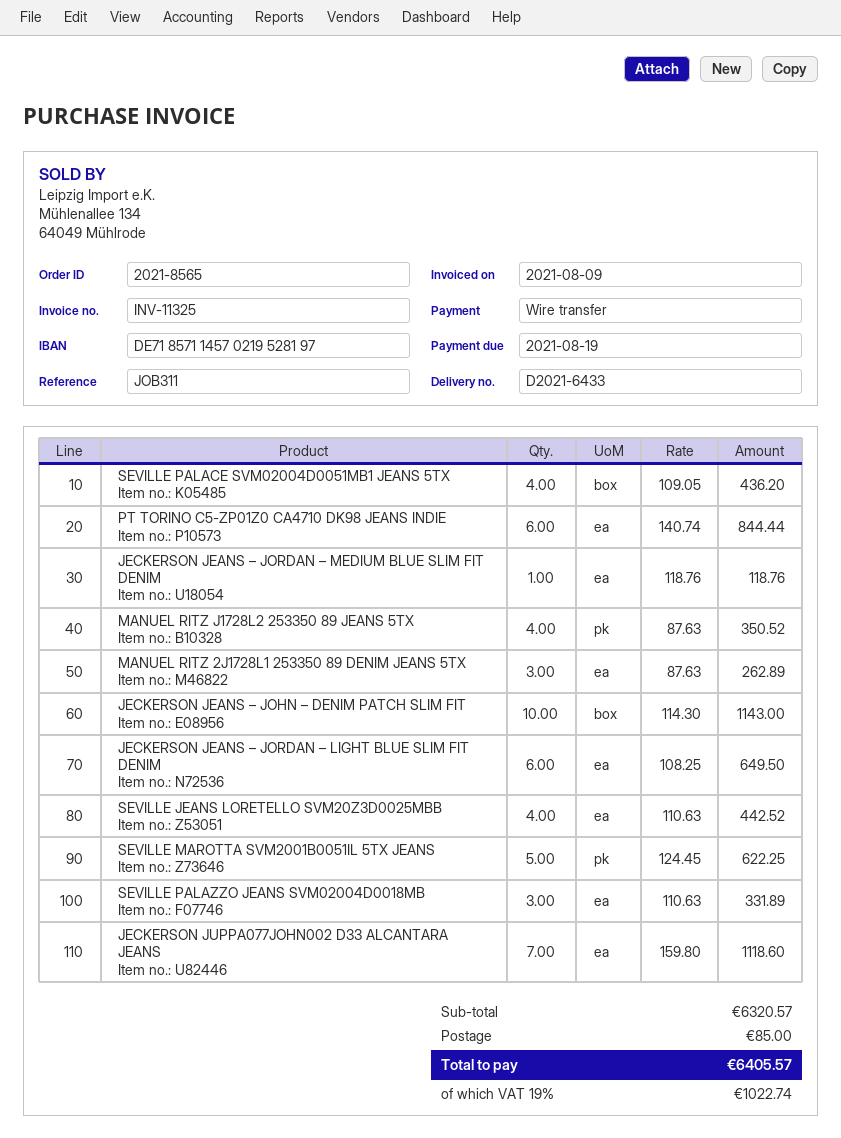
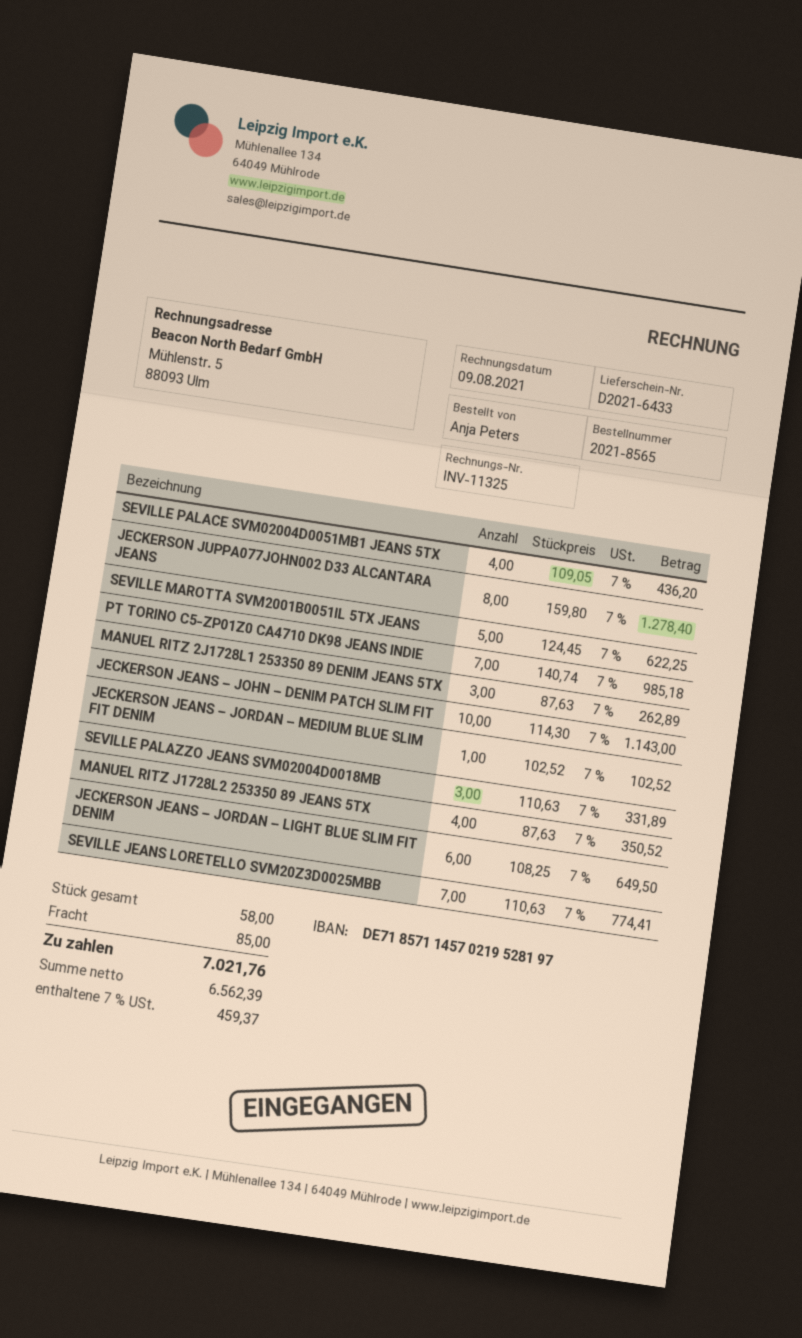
PT TORINO C5-ZP01Z0 CA4710 DK98 JEANS INDIE: 6 x 140.74 = 844.44 -> 7 x 140.74 = 985.18
JECKERSON JEANS – JORDAN – MEDIUM BLUE SLIM FIT DENIM: 1 x 118.76 = 118.76 -> 1 x 102.52 = 102.52
SEVILLE JEANS LORETELLO SVM20Z3D0025MBB: 4 x 110.63 = 442.52 -> 7 x 110.63 = 774.41
JECKERSON JUPPA077JOHN002 D33 ALCANTARA JEANS: 7 x 159.80 = 1118.60 -> 8 x 159.80 = 1278.40
tax: 19% = 1022.74 -> 7% = 459.37
total: 6405.57 -> 7021.76

